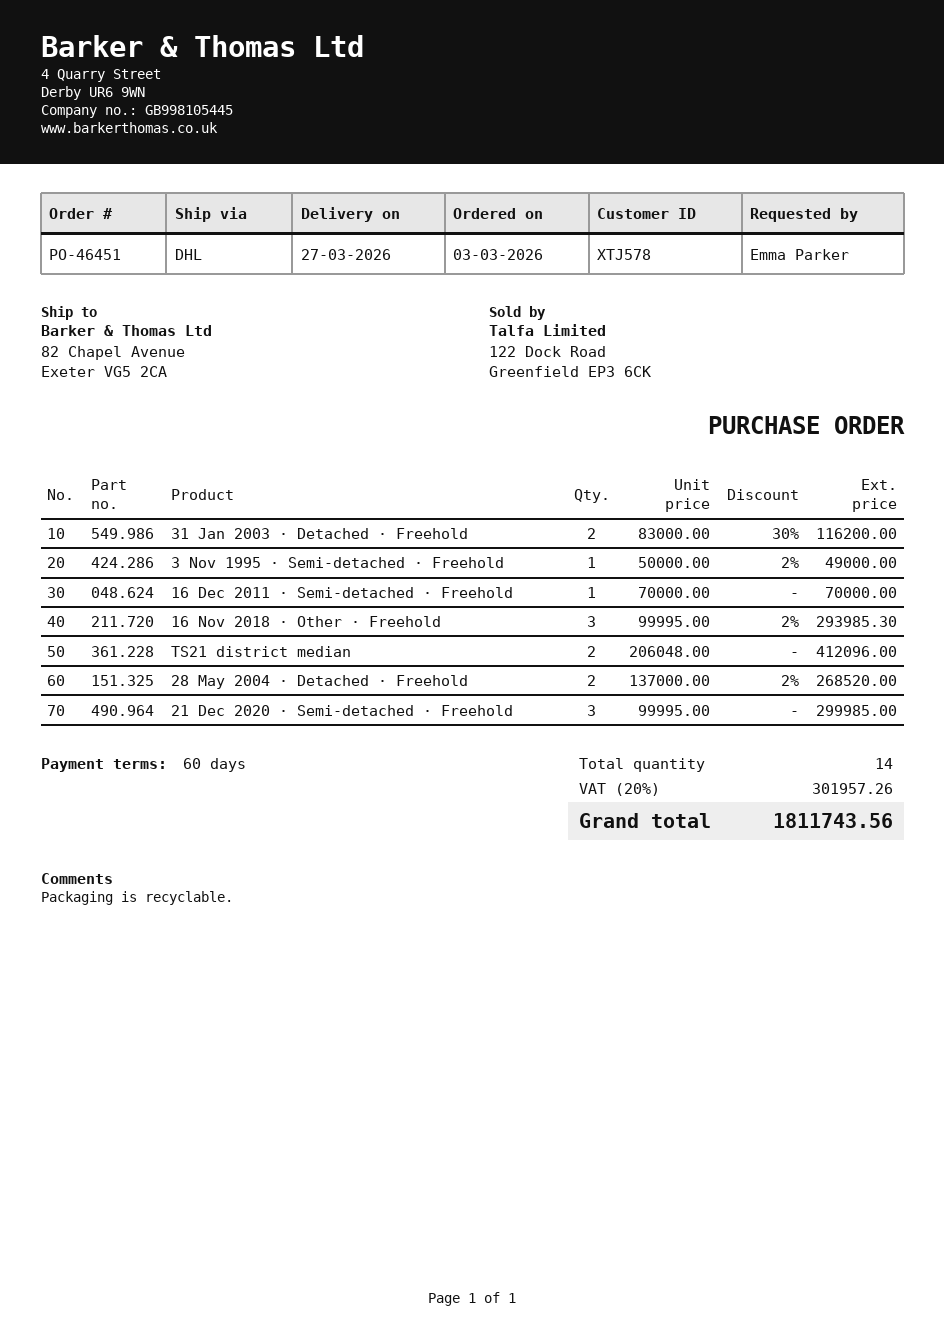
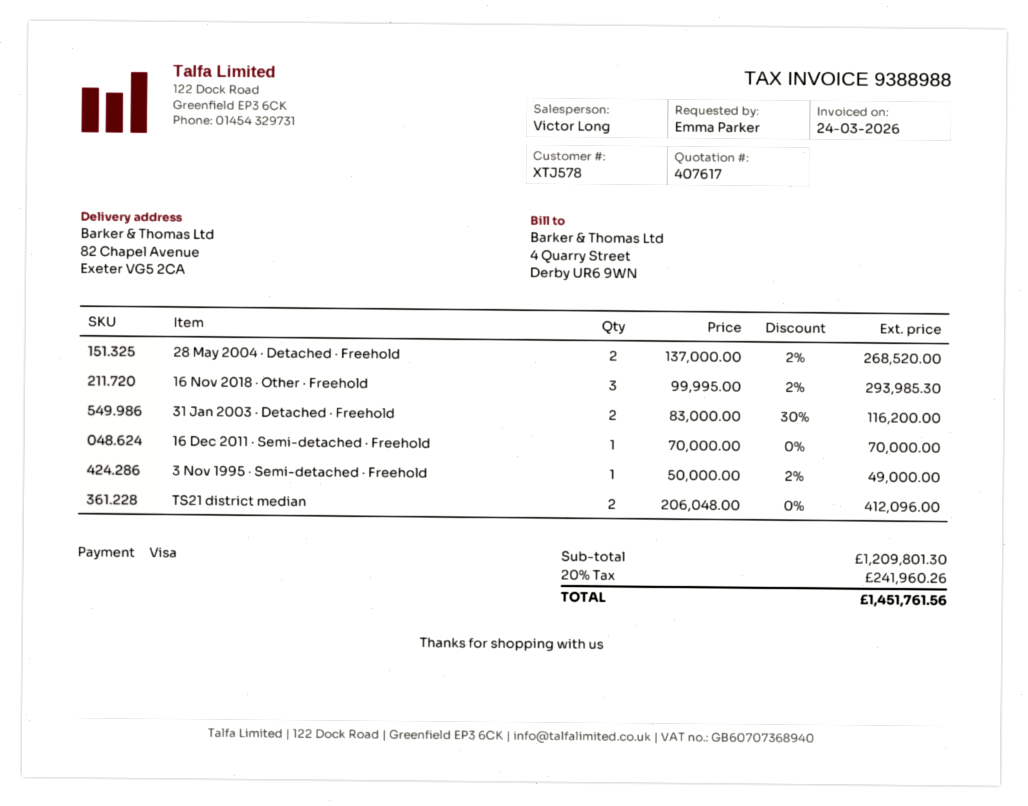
21 Dec 2020 · Semi-detached · Freehold: 3 x 99995.00 = 299985.00 -> none
tax: 20% = 301957.26 -> 20% = 241960.26
total: 1811743.56 -> 1451761.56

